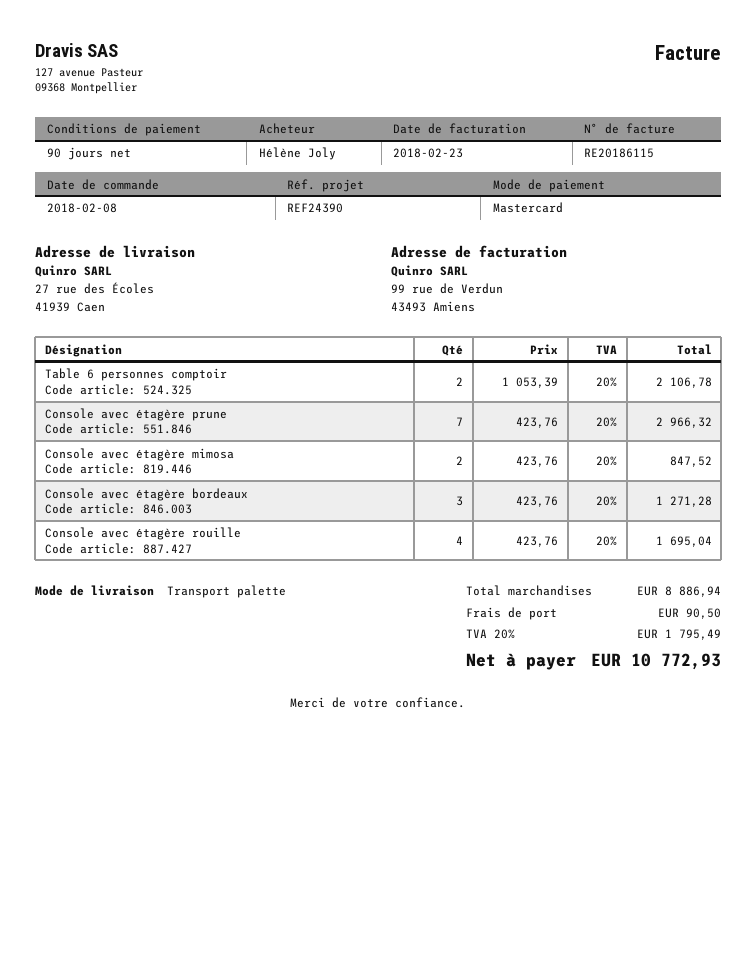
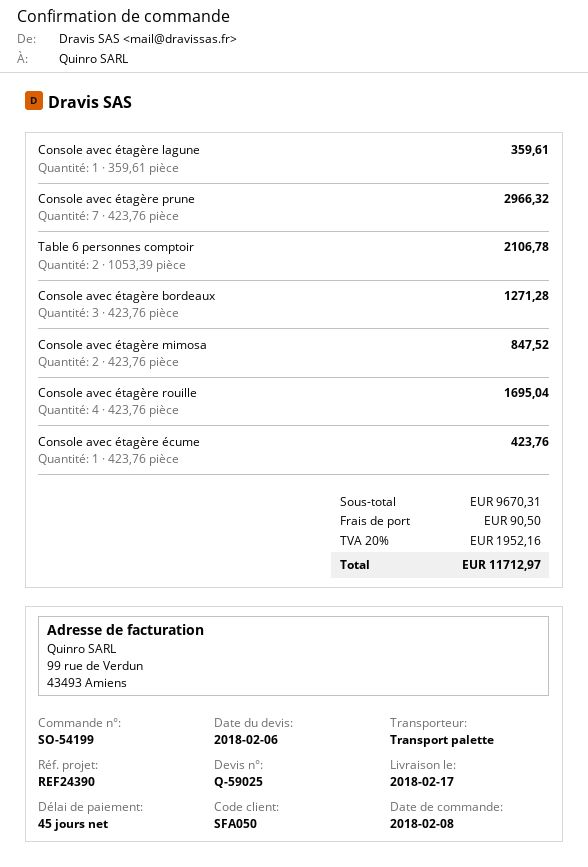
payment terms: 90 days -> 45 days
Console avec étagère lagune: none -> 1 x 359.61 = 359.61
Console avec étagère écume: none -> 1 x 423.76 = 423.76
subtotal: 8886.94 -> 9670.31
tax: 20% = 1795.49 -> 20% = 1952.16
total: 10772.93 -> 11712.97

